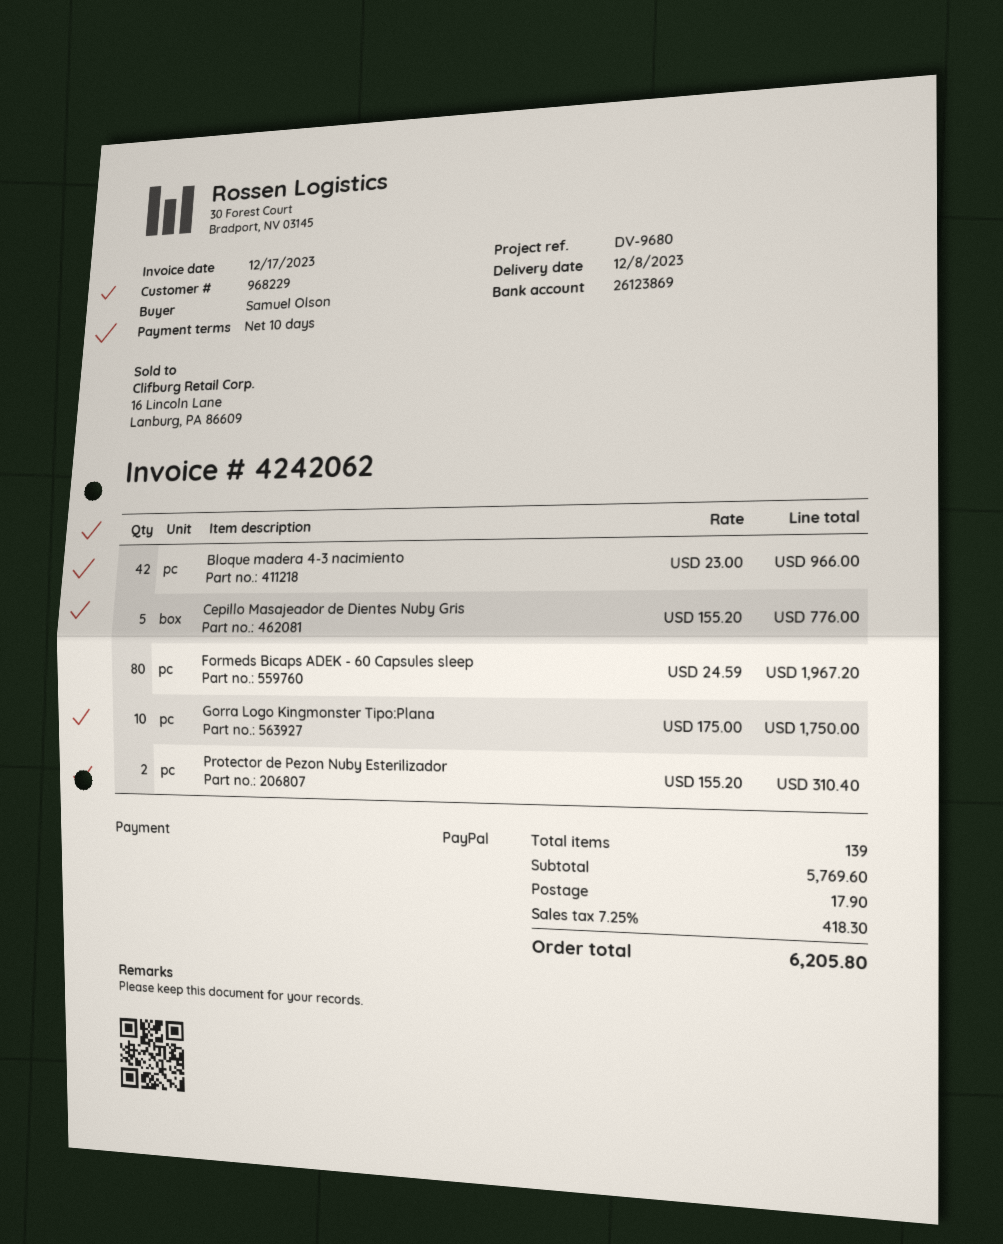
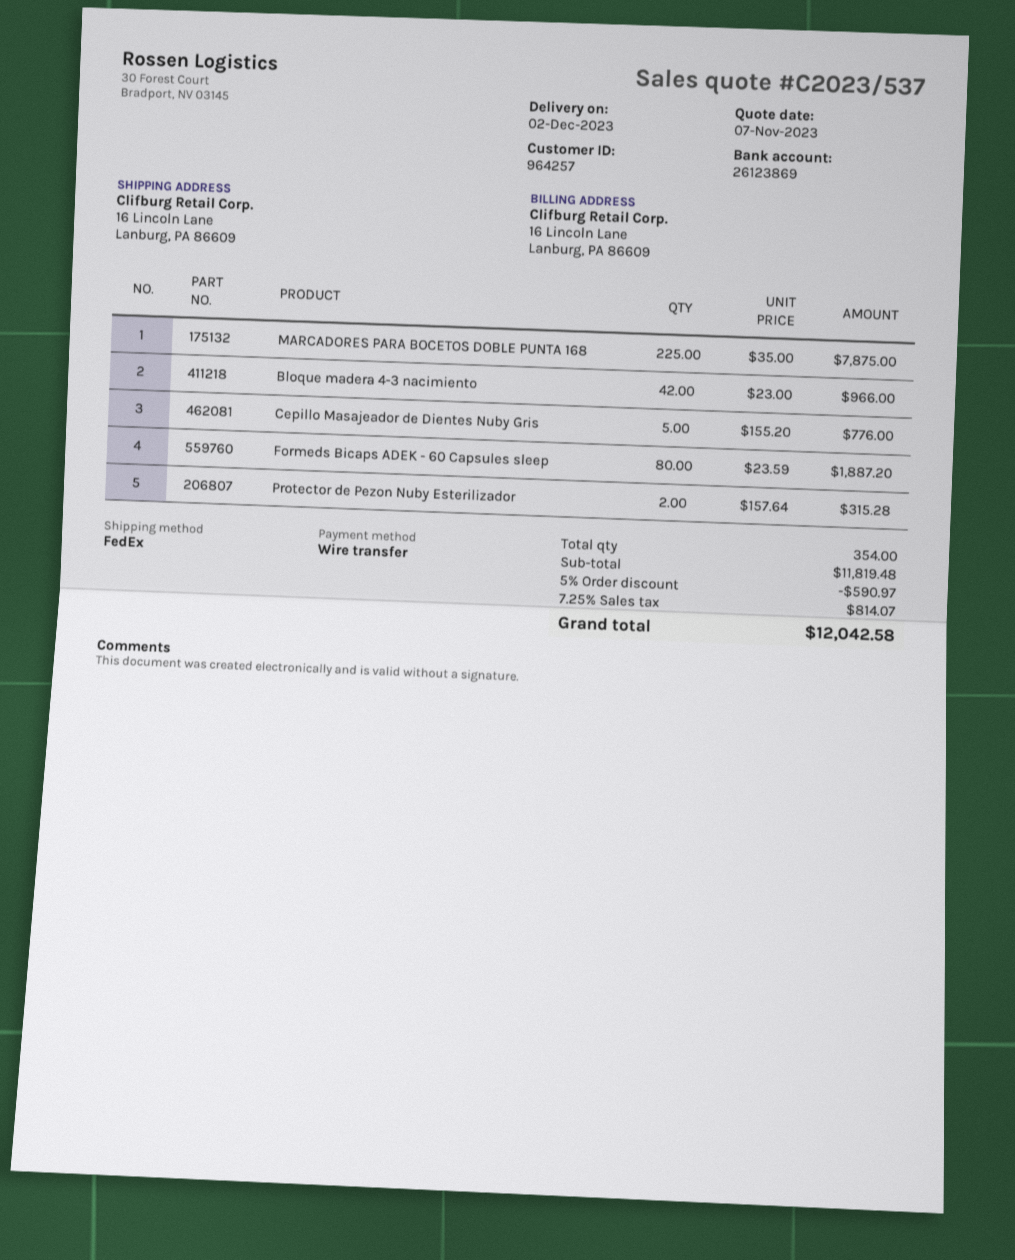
delivery date: 2023-12-08 -> 2023-12-02
customer number: 968229 -> 964257
payment method: PayPal -> bank transfer
Formeds Bicaps ADEK - 60 Capsules sleep: 80 x 24.59 = 1967.20 -> 80 x 23.59 = 1887.20
Gorra Logo Kingmonster Tipo:Plana: 10 x 175.00 = 1750.00 -> none
Protector de Pezon Nuby Esterilizador: 2 x 155.20 = 310.40 -> 2 x 157.64 = 315.28
MARCADORES PARA BOCETOS DOBLE PUNTA 168: none -> 225 x 35.00 = 7875.00
total quantity: 139 -> 354
subtotal: 5769.60 -> 11819.48
discount: none -> 5% = 590.97
shipping: 17.90 -> none
tax: 7.25% = 418.30 -> 7.25% = 814.07
total: 6205.80 -> 12042.58

